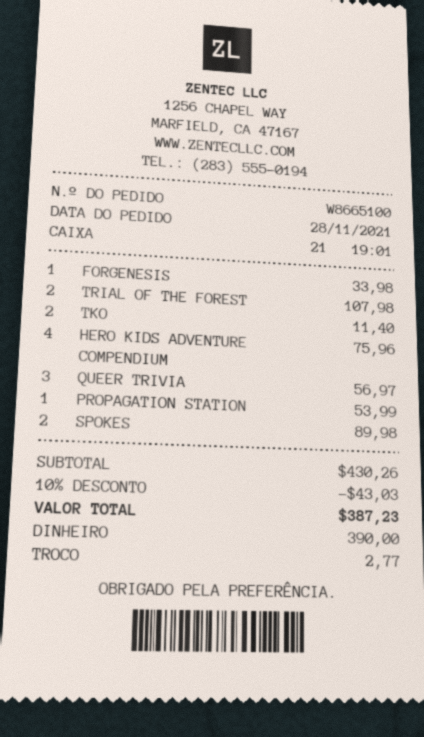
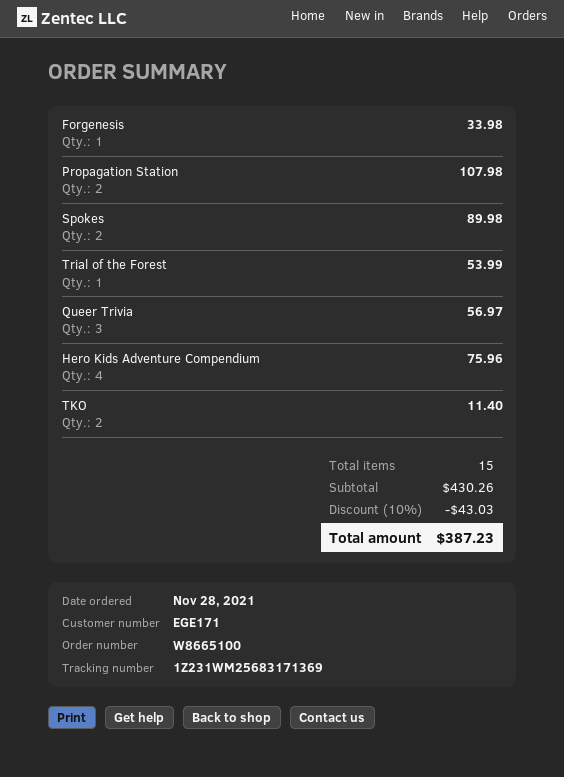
TRIAL OF THE FOREST: 2 for 107.98 -> 1 for 53.99
PROPAGATION STATION: 1 for 53.99 -> 2 for 107.98

